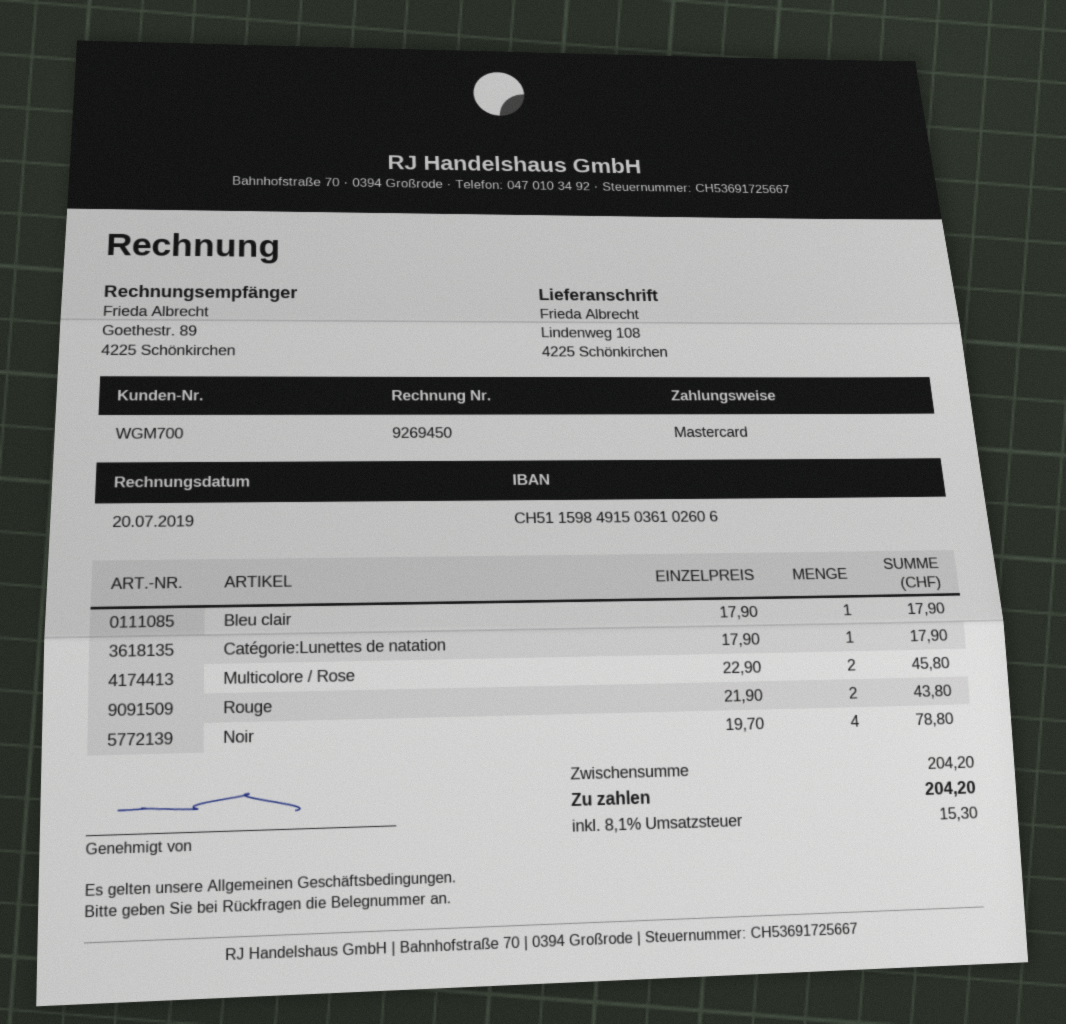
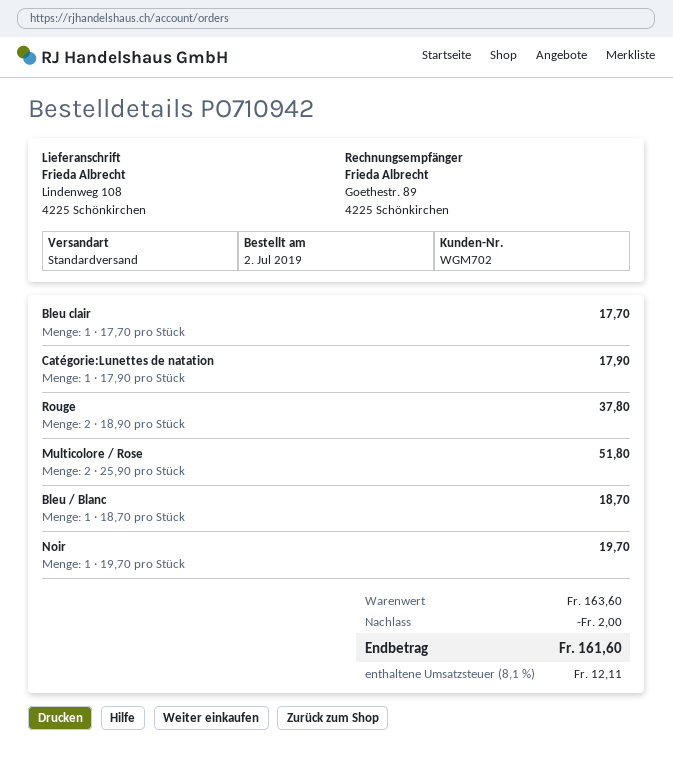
customer number: WGM700 -> WGM702
Bleu clair: 1 x 17.90 = 17.90 -> 1 x 17.70 = 17.70
Multicolore / Rose: 2 x 22.90 = 45.80 -> 2 x 25.90 = 51.80
Rouge: 2 x 21.90 = 43.80 -> 2 x 18.90 = 37.80
Noir: 4 x 19.70 = 78.80 -> 1 x 19.70 = 19.70
Bleu / Blanc: none -> 1 x 18.70 = 18.70
subtotal: 204.20 -> 163.60
discount: none -> 2.00
tax: 8.1% = 15.30 -> 8.1% = 12.11
total: 204.20 -> 161.60

